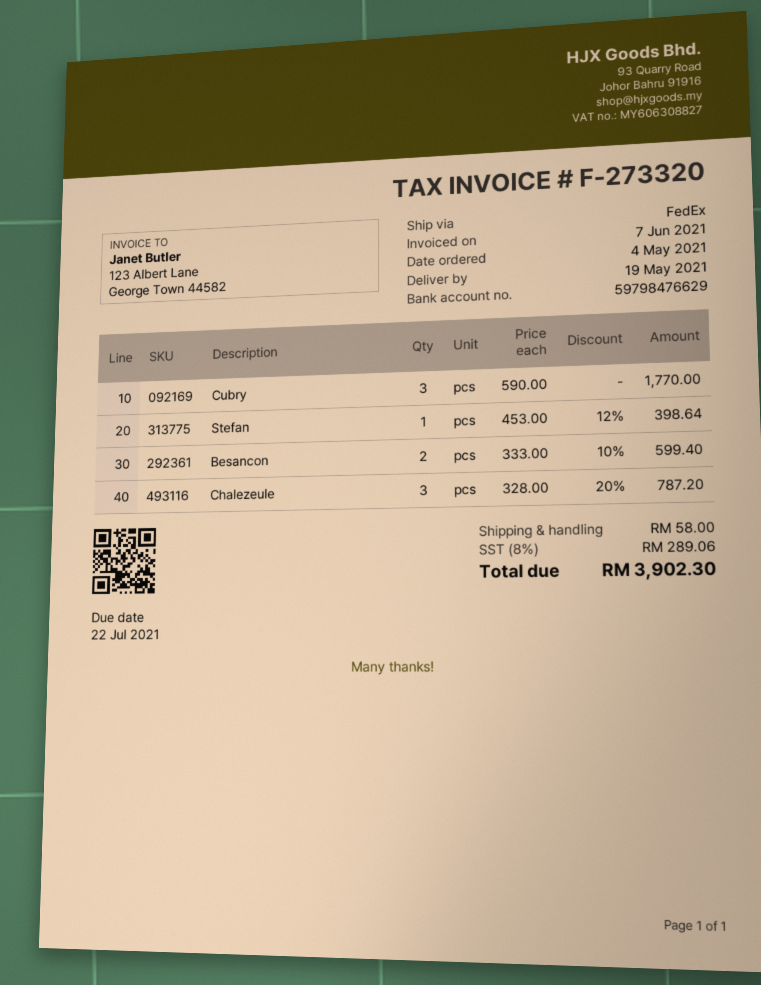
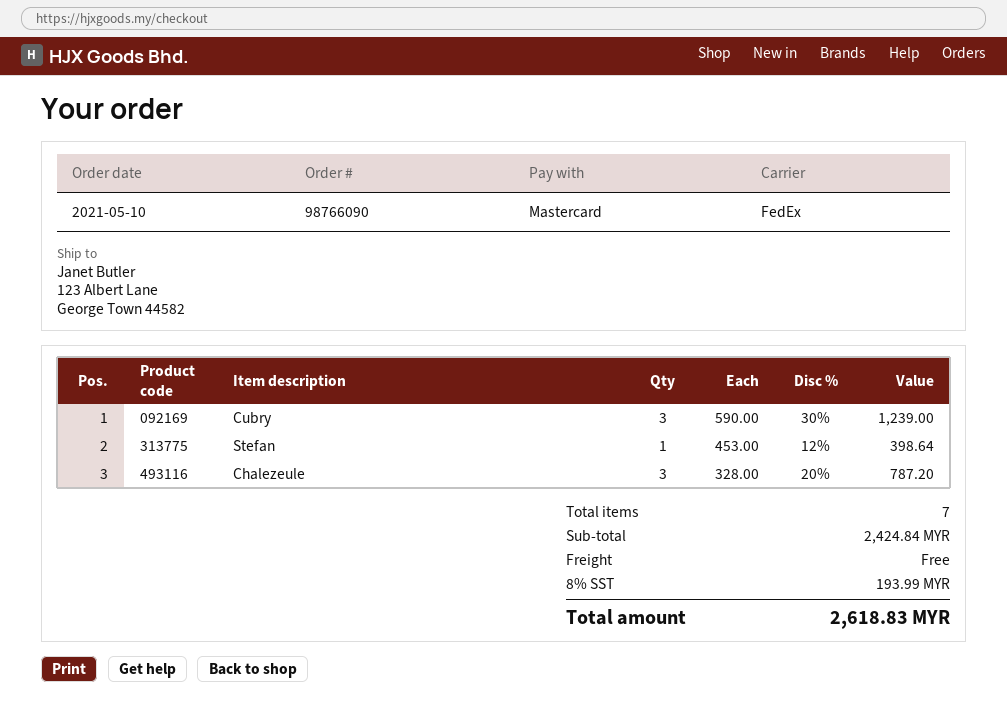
order date: 2021-05-04 -> 2021-05-10
Cubry: 3 x 590.00 = 1770.00 -> 3 x 590.00 - 30% = 1239.00
Besancon: 2 x 333.00 - 10% = 599.40 -> none
shipping: 58.00 -> 0.00
tax: 8% = 289.06 -> 8% = 193.99
total: 3902.30 -> 2618.83

